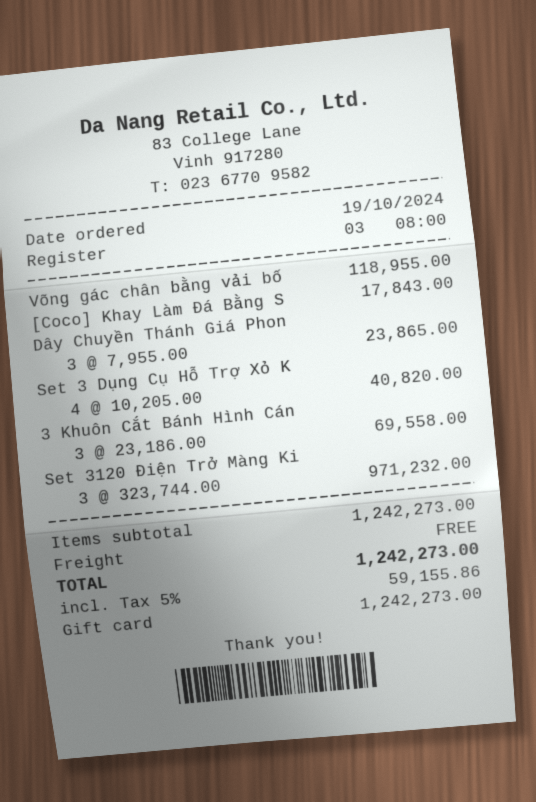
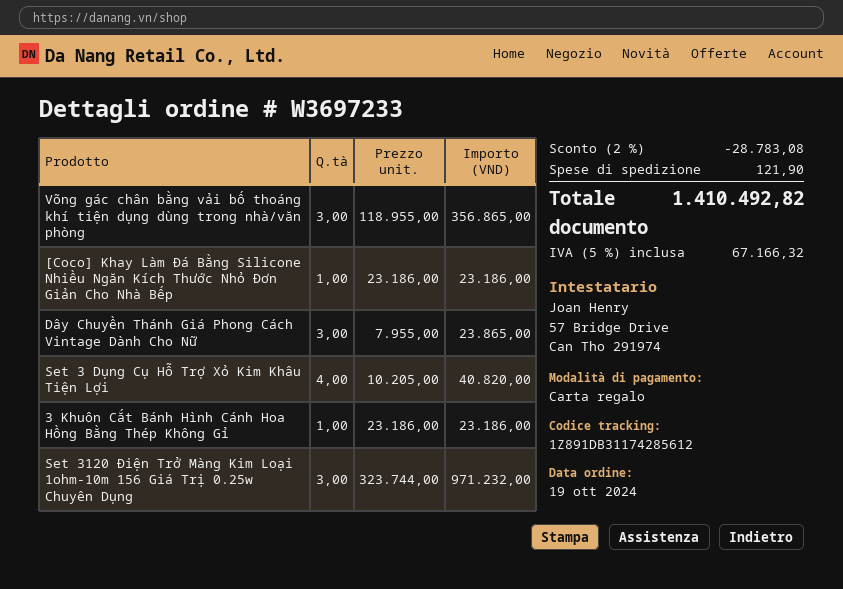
Võng gác chân bằng vải bố: 1 x 118955.00 = 118955.00 -> 3 x 118955.00 = 356865.00
[Coco] Khay Làm Đá Bằng S: 1 x 17843.00 = 17843.00 -> 1 x 23186.00 = 23186.00
3 Khuôn Cắt Bánh Hình Cán: 3 x 23186.00 = 69558.00 -> 1 x 23186.00 = 23186.00
discount: none -> 2% = 28783.08
shipping: 0.00 -> 121.90
tax: 5% = 59155.86 -> 5% = 67166.32
total: 1242273.00 -> 1410492.82

